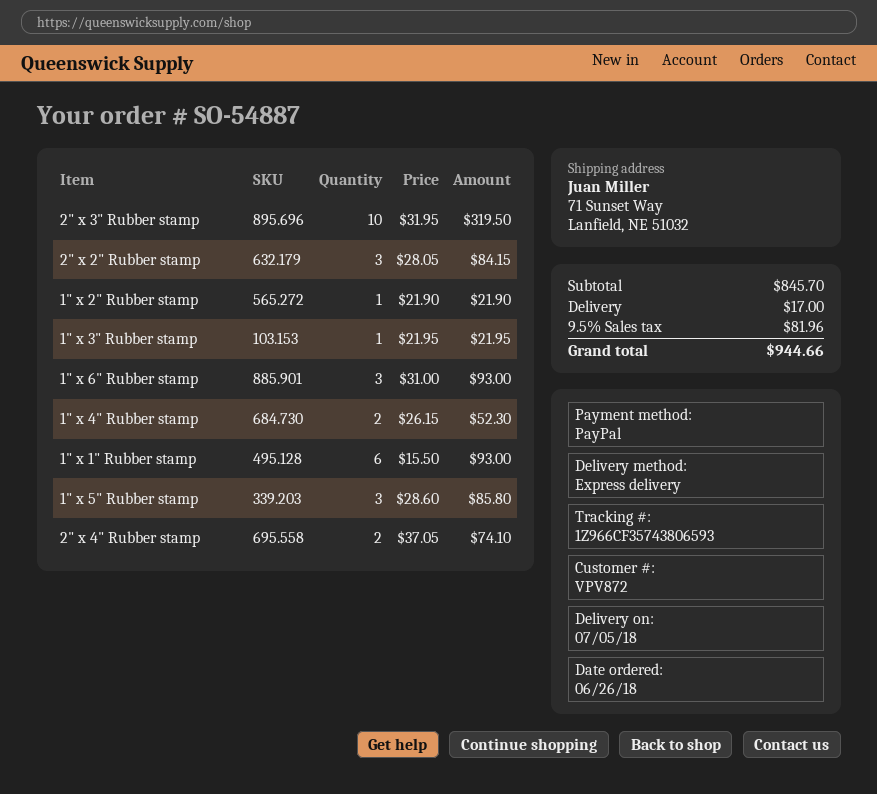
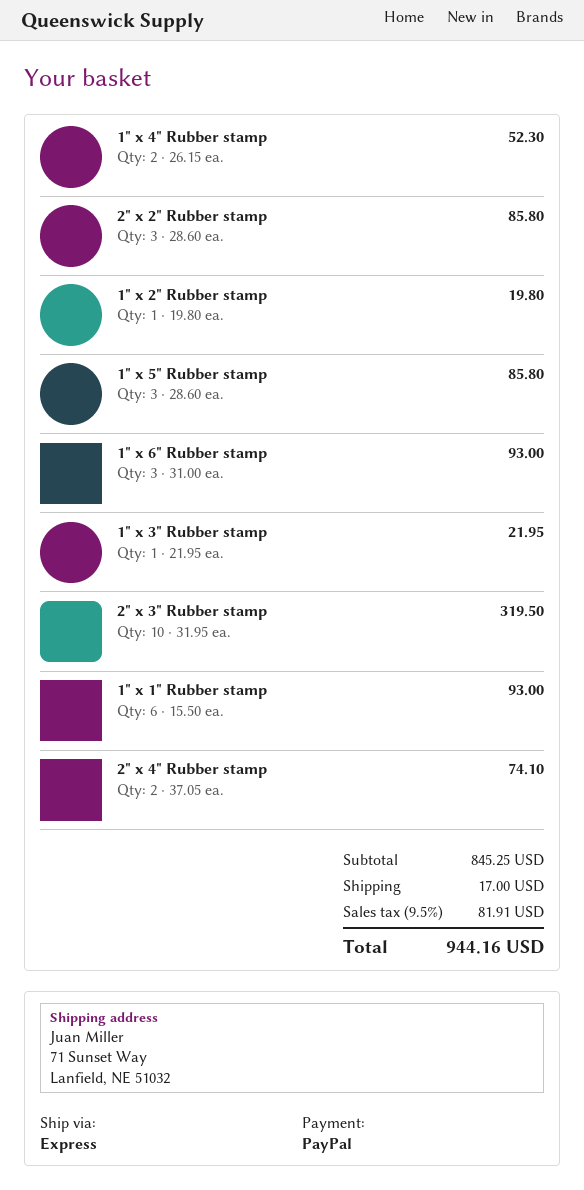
2" x 2" Rubber stamp: 3 x 28.05 = 84.15 -> 3 x 28.60 = 85.80
1" x 2" Rubber stamp: 1 x 21.90 = 21.90 -> 1 x 19.80 = 19.80
subtotal: 845.70 -> 845.25
tax: 9.5% = 81.96 -> 9.5% = 81.91
total: 944.66 -> 944.16

